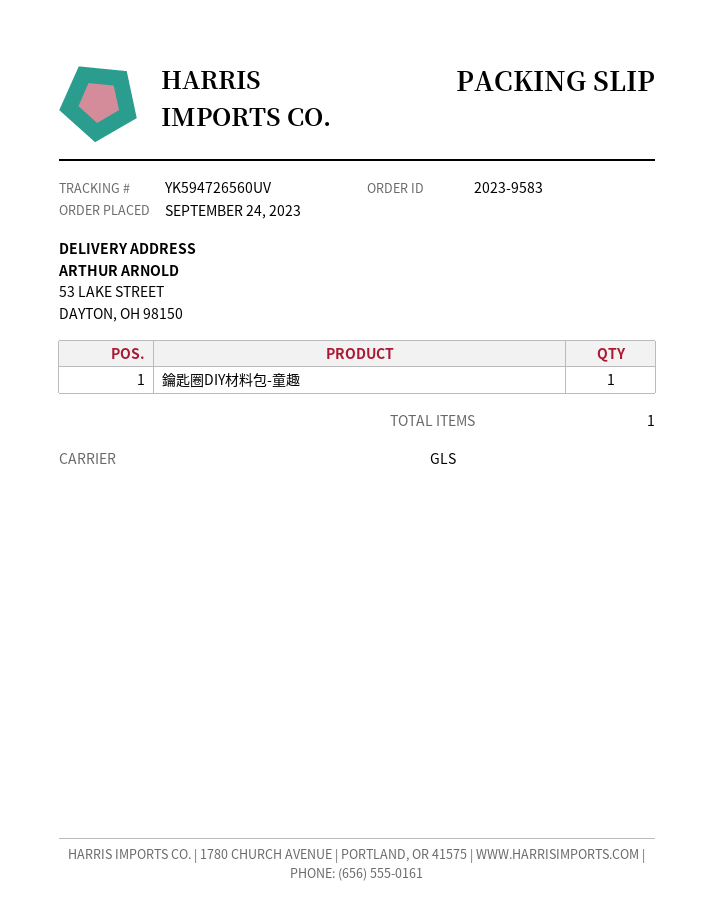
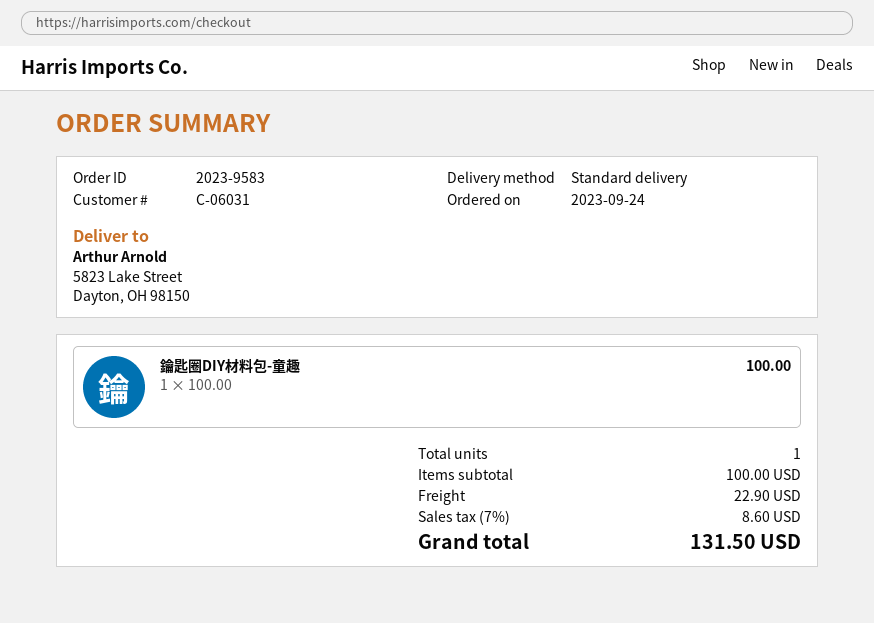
shipping method: GLS -> standard
ship to: 53 LAKE STREET, DAYTON, OH 98150 -> 5823 Lake Street, Dayton, OH 98150

